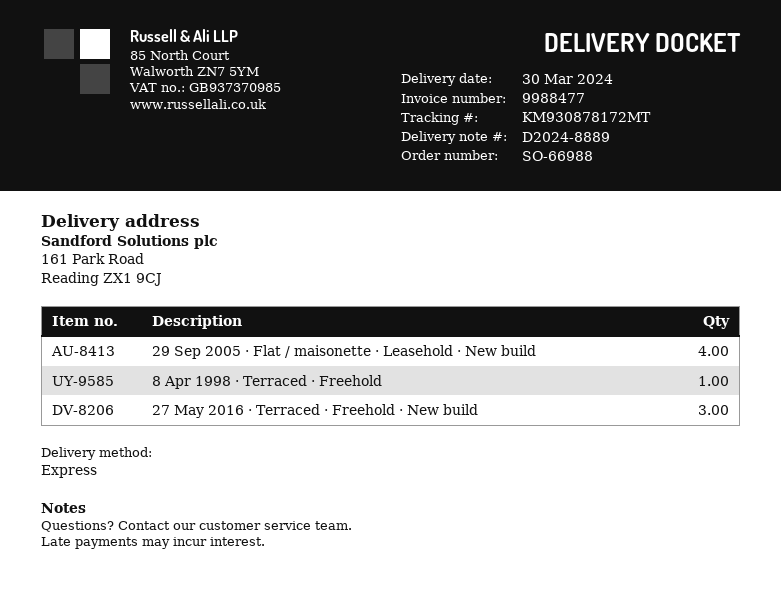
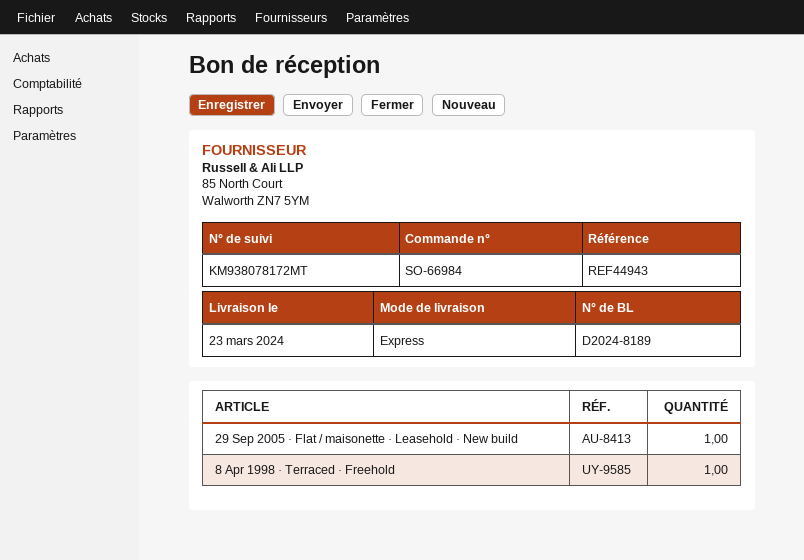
order number: SO-66988 -> SO-66984
delivery note number: D2024-8889 -> D2024-8189
delivery date: 2024-03-30 -> 2024-03-23
tracking number: KM930878172MT -> KM938078172MT
29 Sep 2005 · Flat / maisonette · Leasehold · New build: 4 -> 1
27 May 2016 · Terraced · Freehold · New build: 3 -> none

